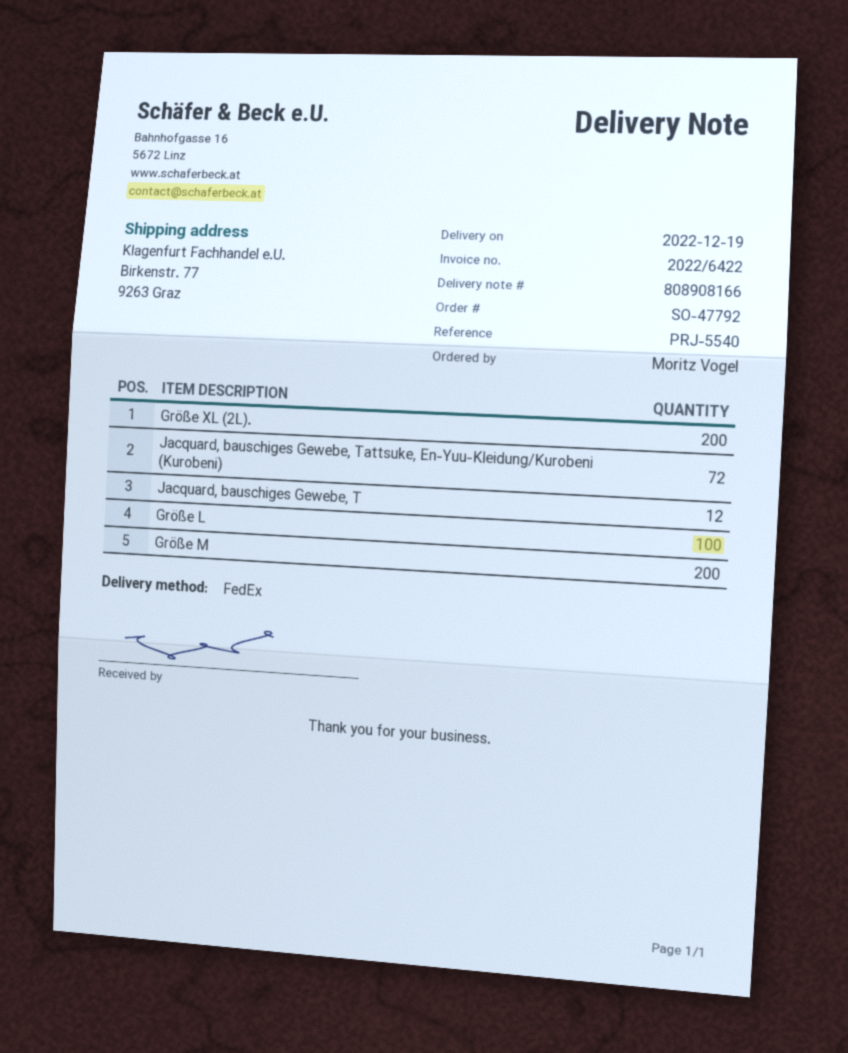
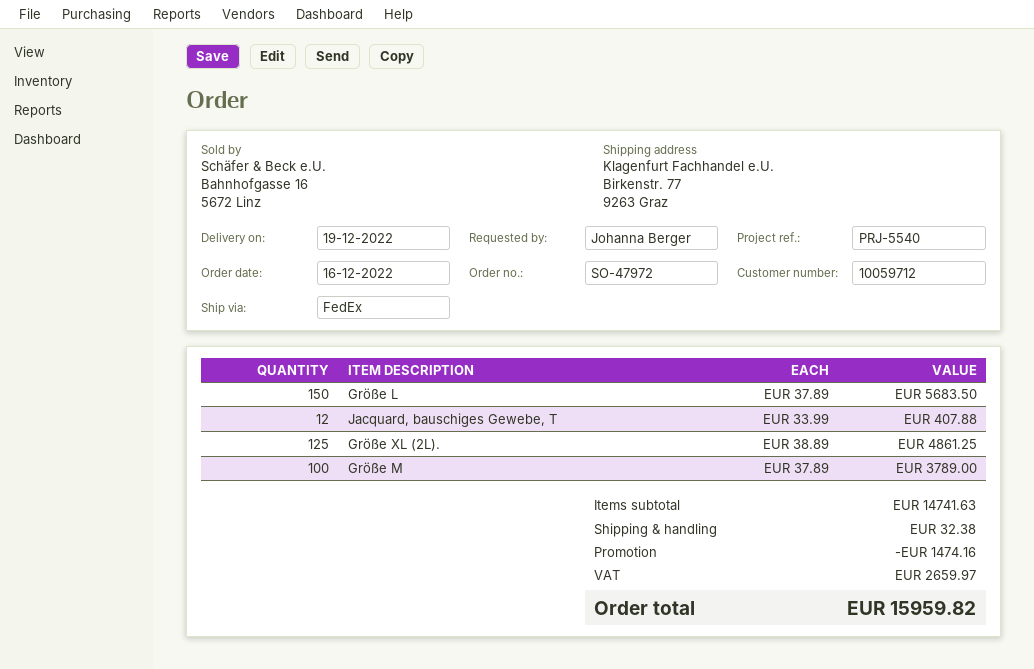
order number: SO-47792 -> SO-47972
ordered by: Moritz Vogel -> Johanna Berger
Größe XL (2L).: 200 -> 125
Jacquard, bauschiges Gewebe, Tattsuke, En-Yuu-Kleidung/Kurobeni (Kurobeni): 72 -> none
Größe L: 100 -> 150
Größe M: 200 -> 100

